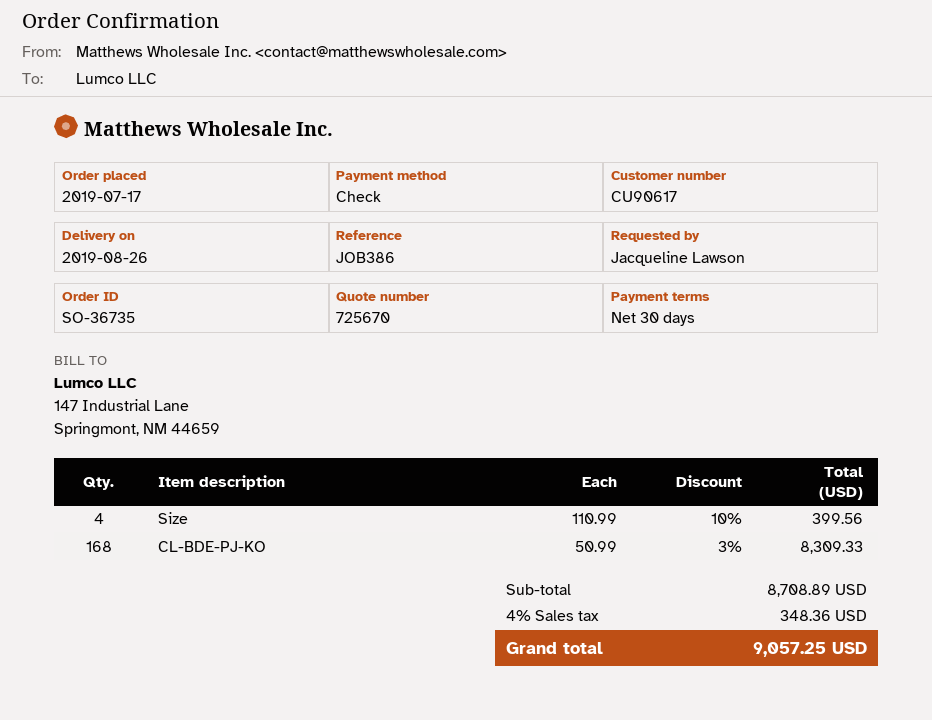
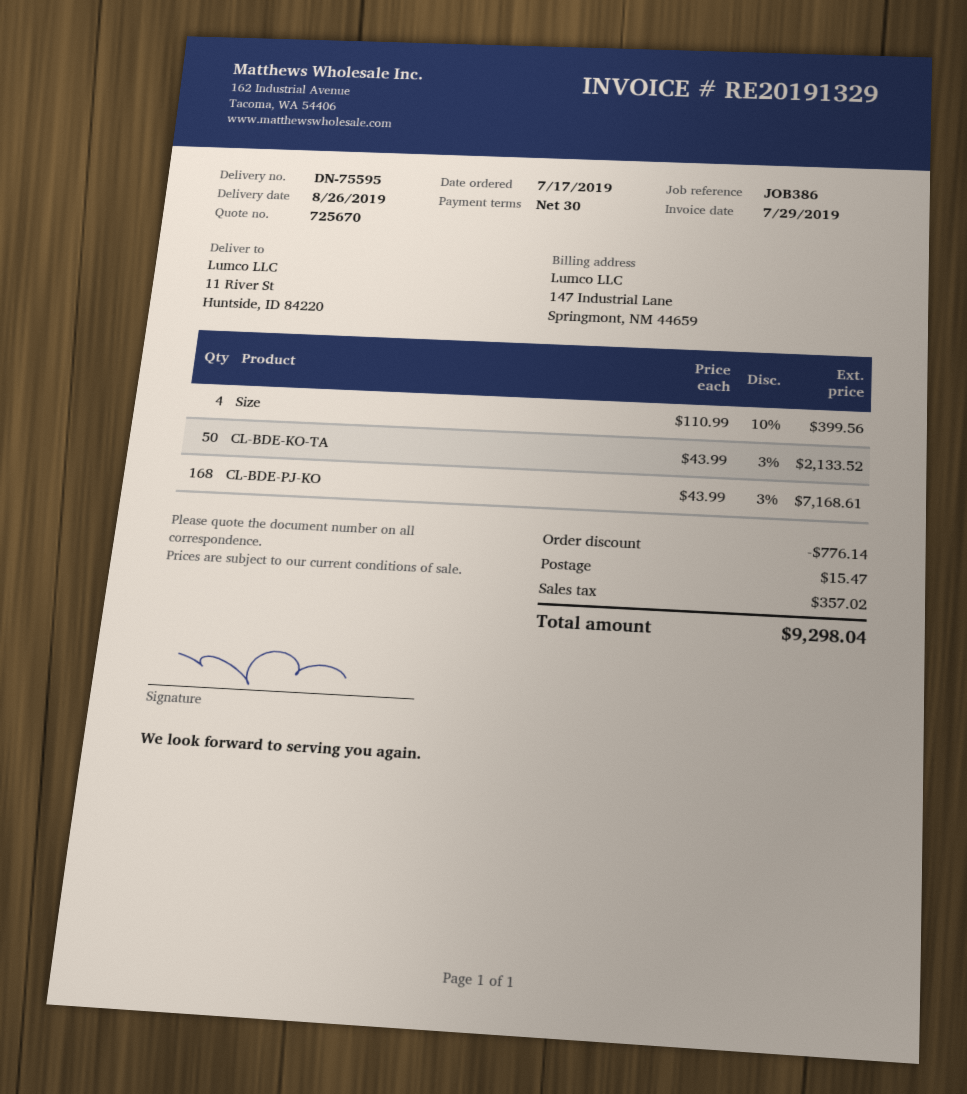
CL-BDE-PJ-KO: 168 x 50.99 - 3% = 8309.33 -> 168 x 43.99 - 3% = 7168.61
CL-BDE-KO-TA: none -> 50 x 43.99 - 3% = 2133.52
discount: none -> 776.14
shipping: none -> 15.47
tax: 348.36 -> 357.02
total: 9057.25 -> 9298.04

